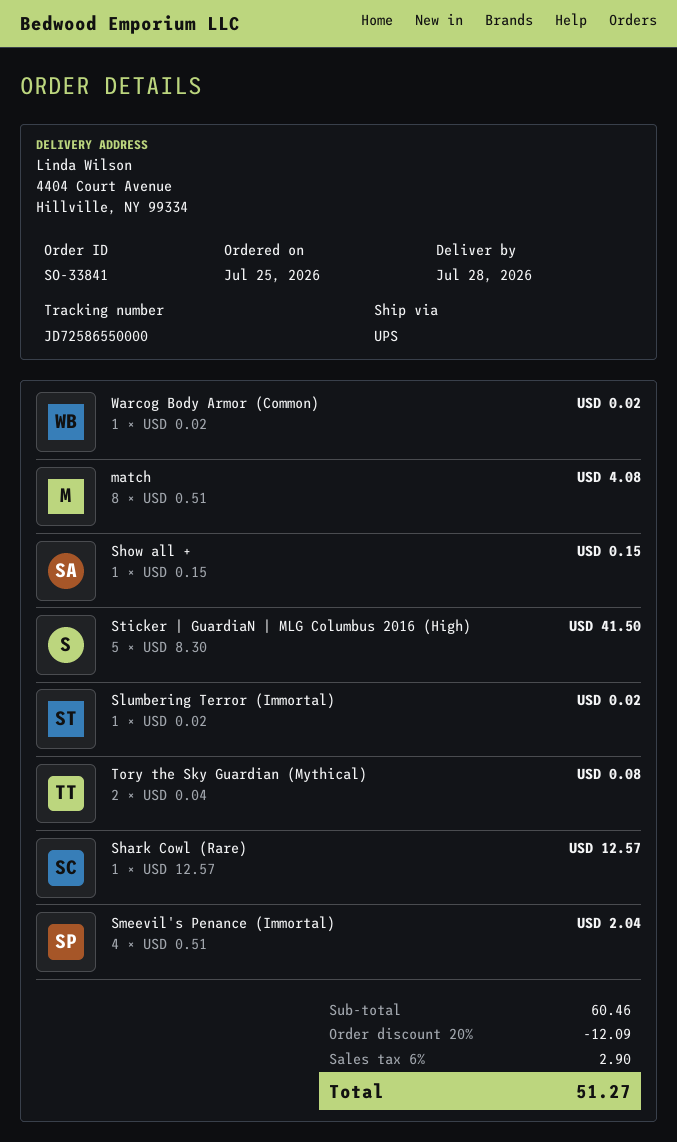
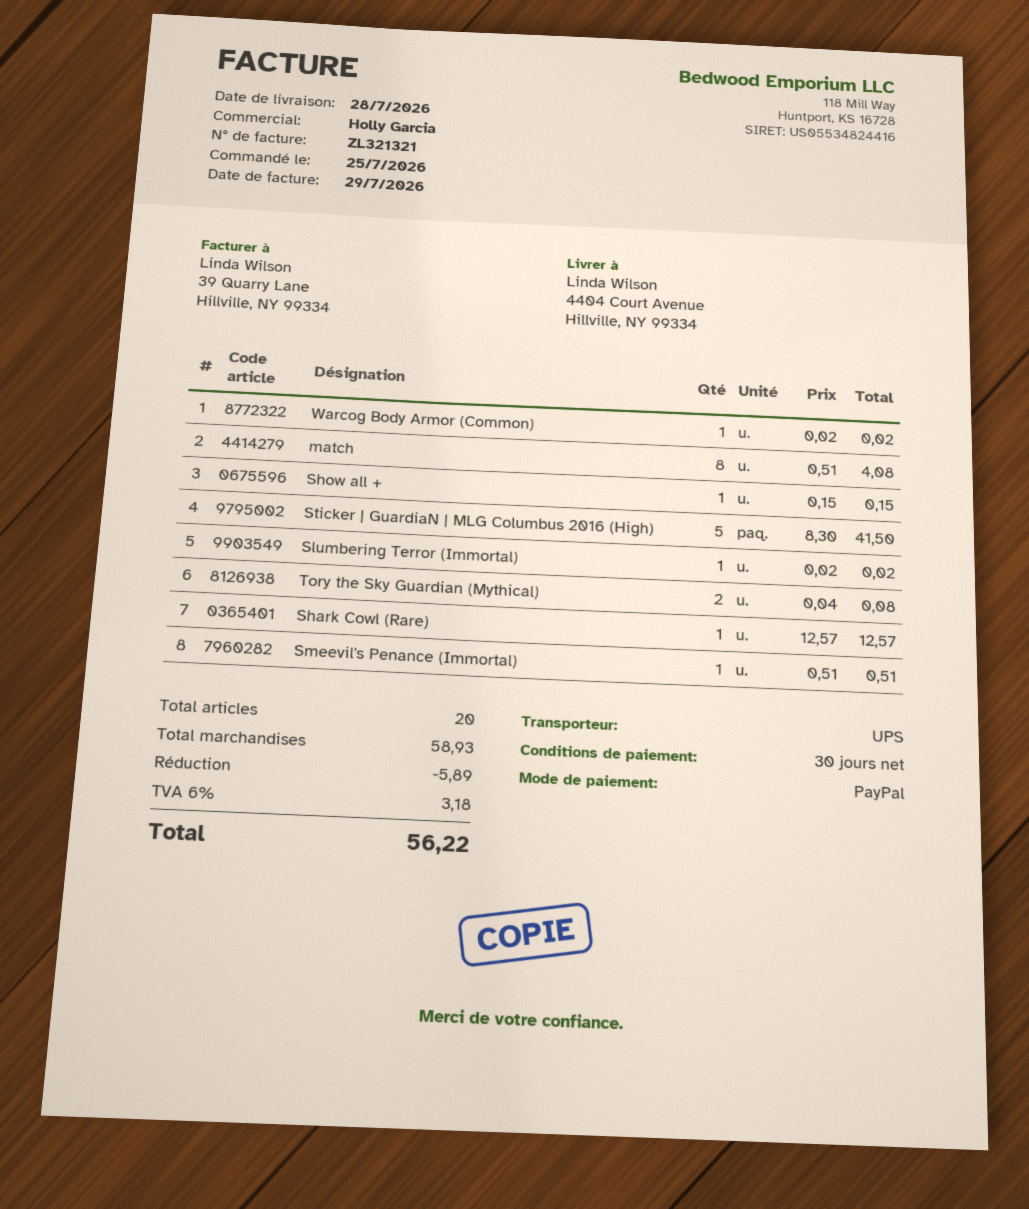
Smeevil's Penance (Immortal): 4 x 0.51 = 2.04 -> 1 x 0.51 = 0.51
subtotal: 60.46 -> 58.93
discount: 12.09 -> 5.89
tax: 6% = 2.90 -> 6% = 3.18
total: 51.27 -> 56.22

